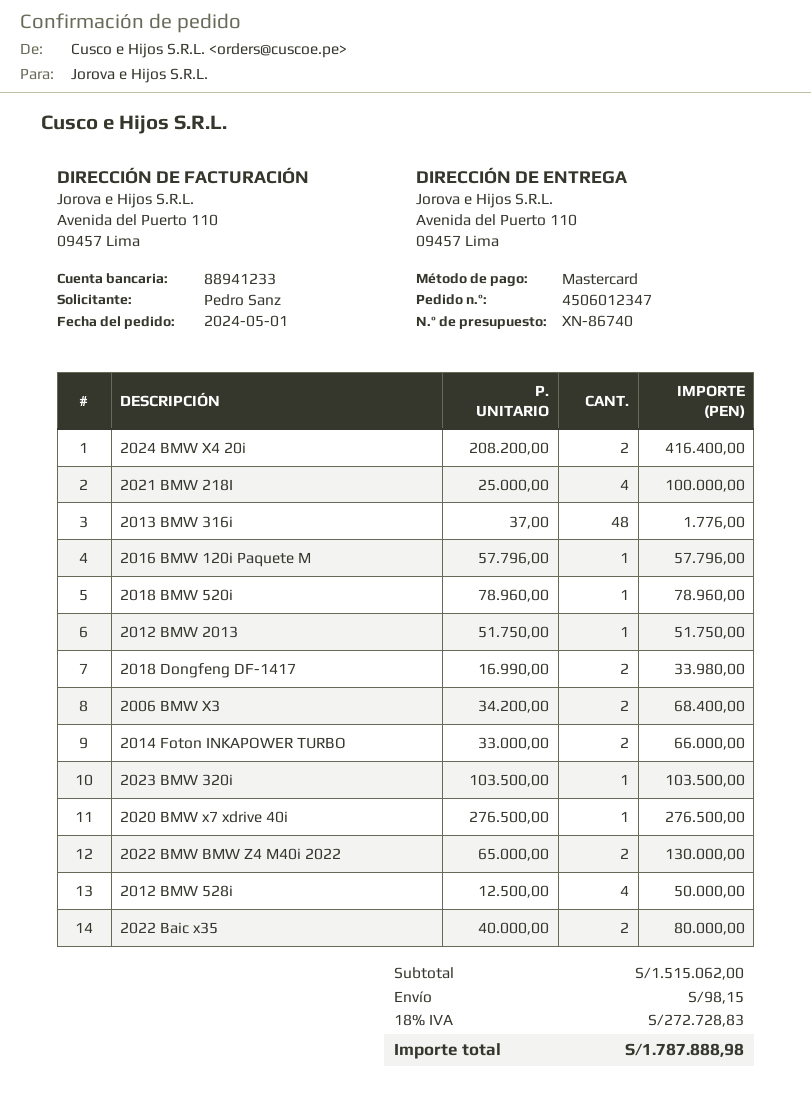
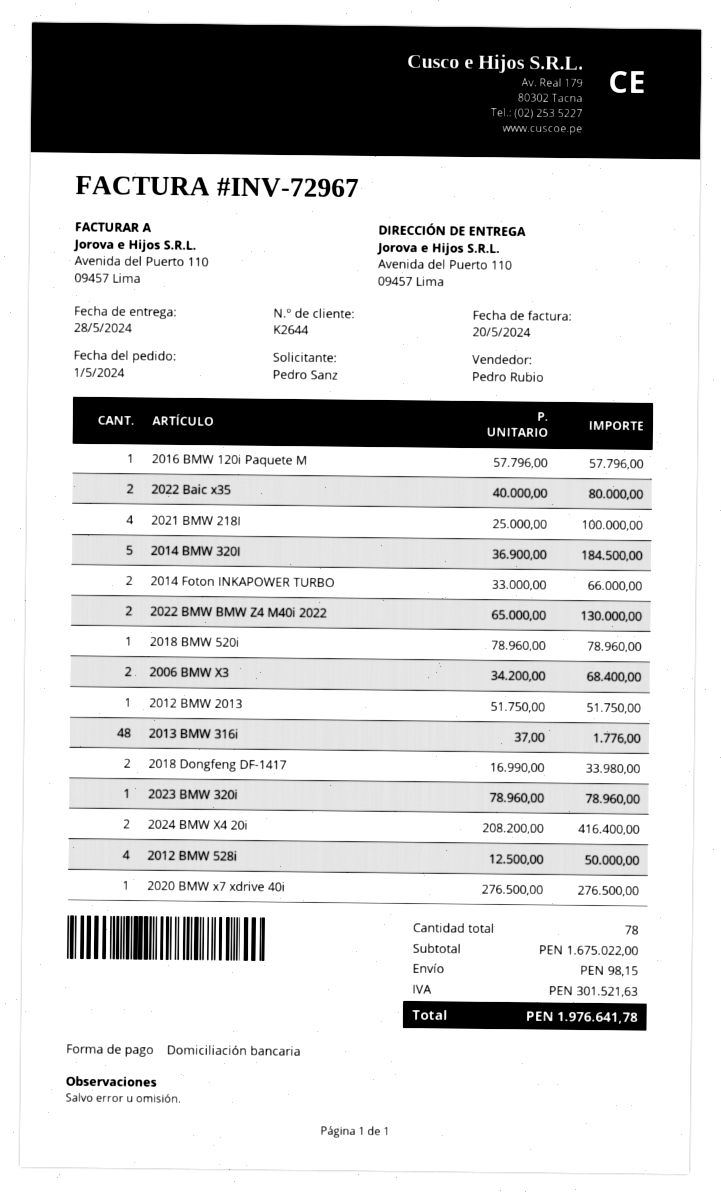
payment method: Mastercard -> direct debit
2023 BMW 320i: 1 x 103500.00 = 103500.00 -> 1 x 78960.00 = 78960.00
2014 BMW 320I: none -> 5 x 36900.00 = 184500.00
subtotal: 1515062.00 -> 1675022.00
tax: 272728.83 -> 301521.63
total: 1787888.98 -> 1976641.78

